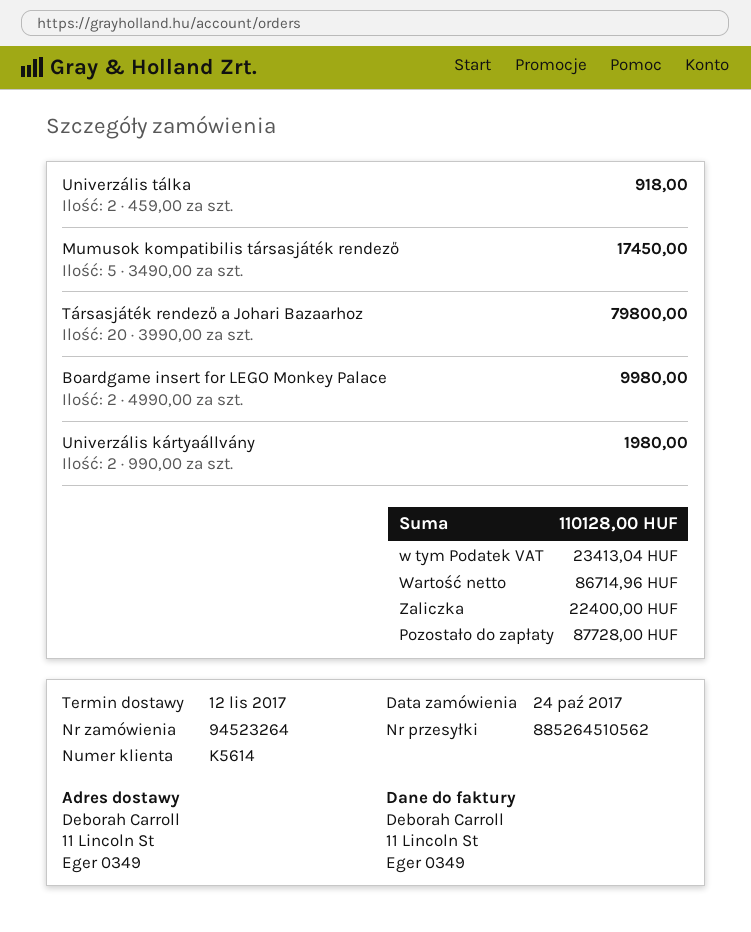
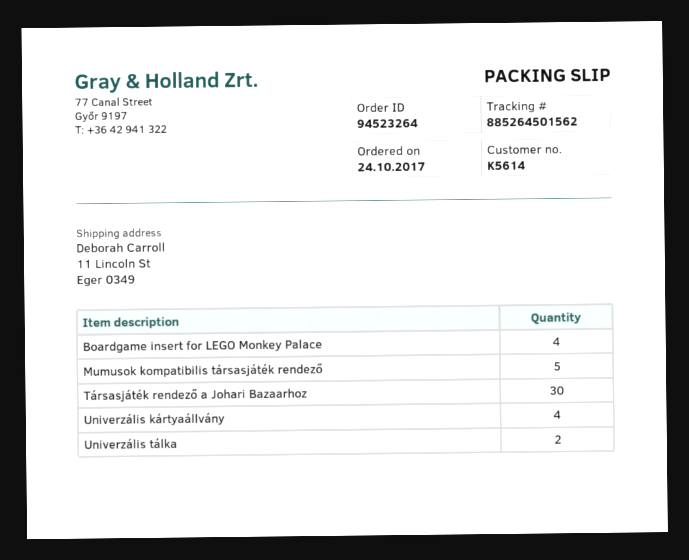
tracking number: 885264510562 -> 885264501562
Társasjáték rendező a Johari Bazaarhoz: 20 -> 30
Boardgame insert for LEGO Monkey Palace: 2 -> 4
Univerzális kártyaállvány: 2 -> 4

